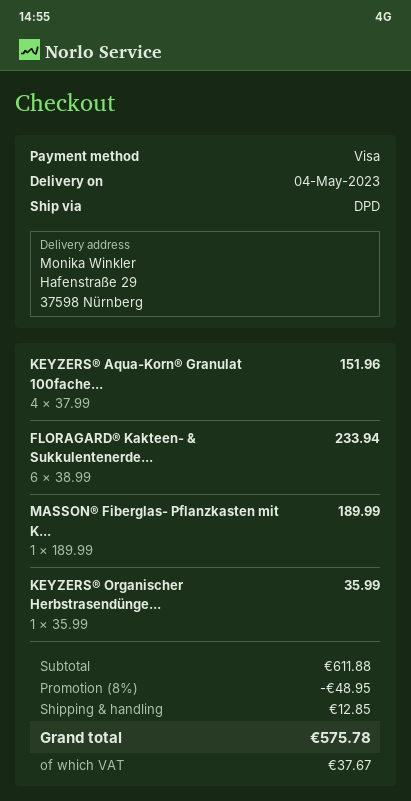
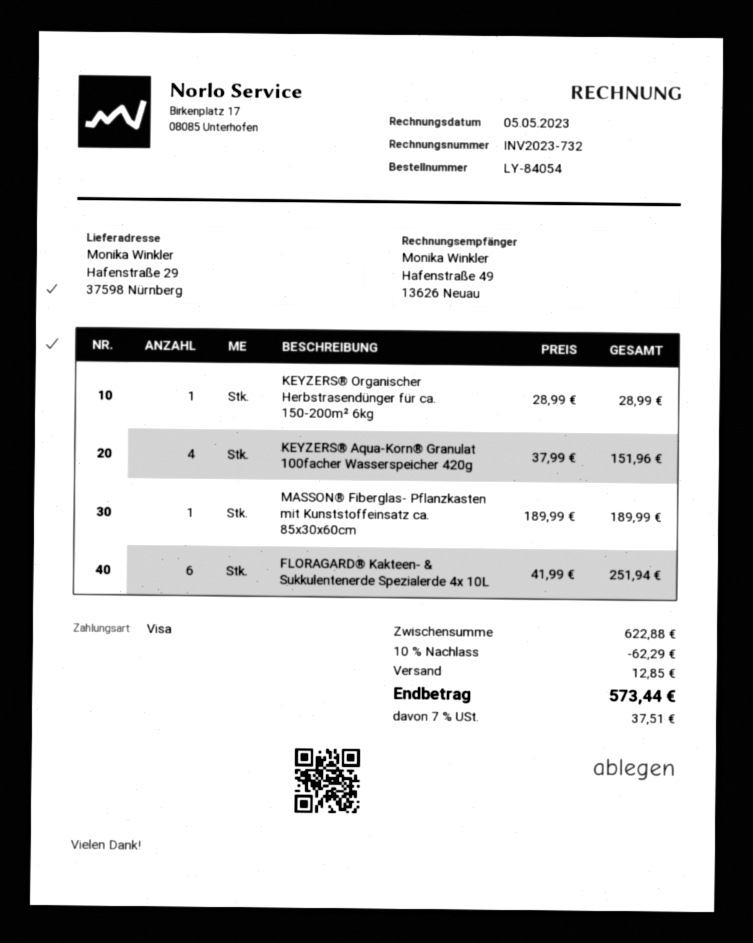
FLORAGARD® Kakteen- & Sukkulentenerde...: 6 x 38.99 = 233.94 -> 6 x 41.99 = 251.94
KEYZERS® Organischer Herbstrasendünge...: 1 x 35.99 = 35.99 -> 1 x 28.99 = 28.99
subtotal: 611.88 -> 622.88
discount: 8% = 48.95 -> 10% = 62.29
tax: 37.67 -> 37.51
total: 575.78 -> 573.44

